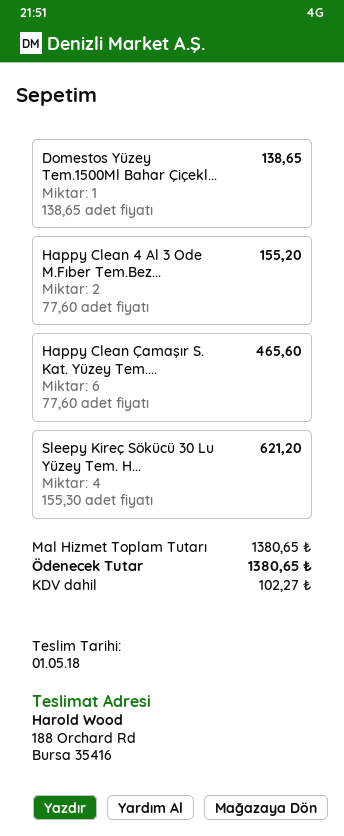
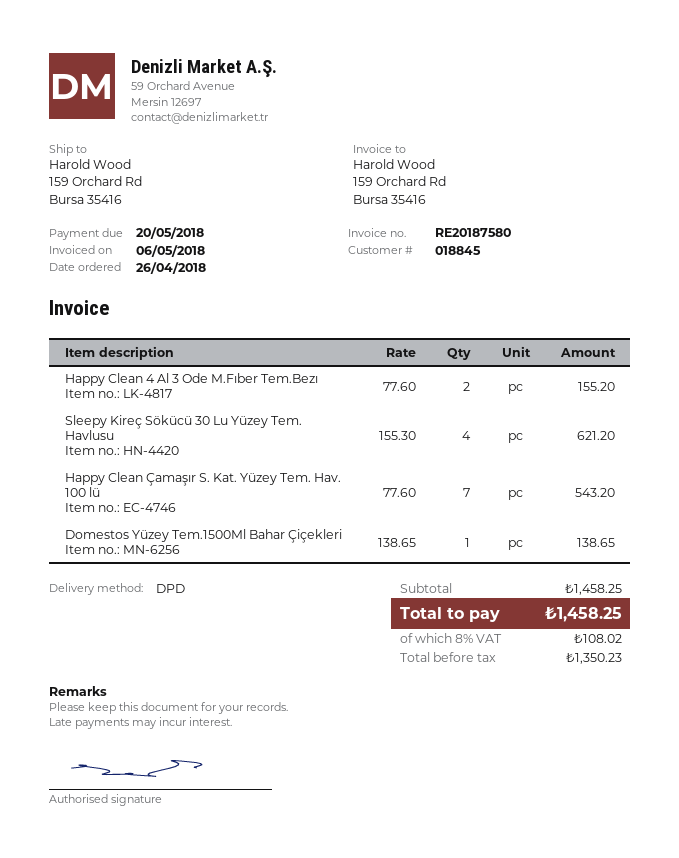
ship to: 188 Orchard Rd, Bursa 35416 -> 159 Orchard Rd, Bursa 35416
Happy Clean Çamaşır S. Kat. Yüzey Tem....: 6 x 77.60 = 465.60 -> 7 x 77.60 = 543.20
subtotal: 1380.65 -> 1458.25
tax: 102.27 -> 108.02
total: 1380.65 -> 1458.25

